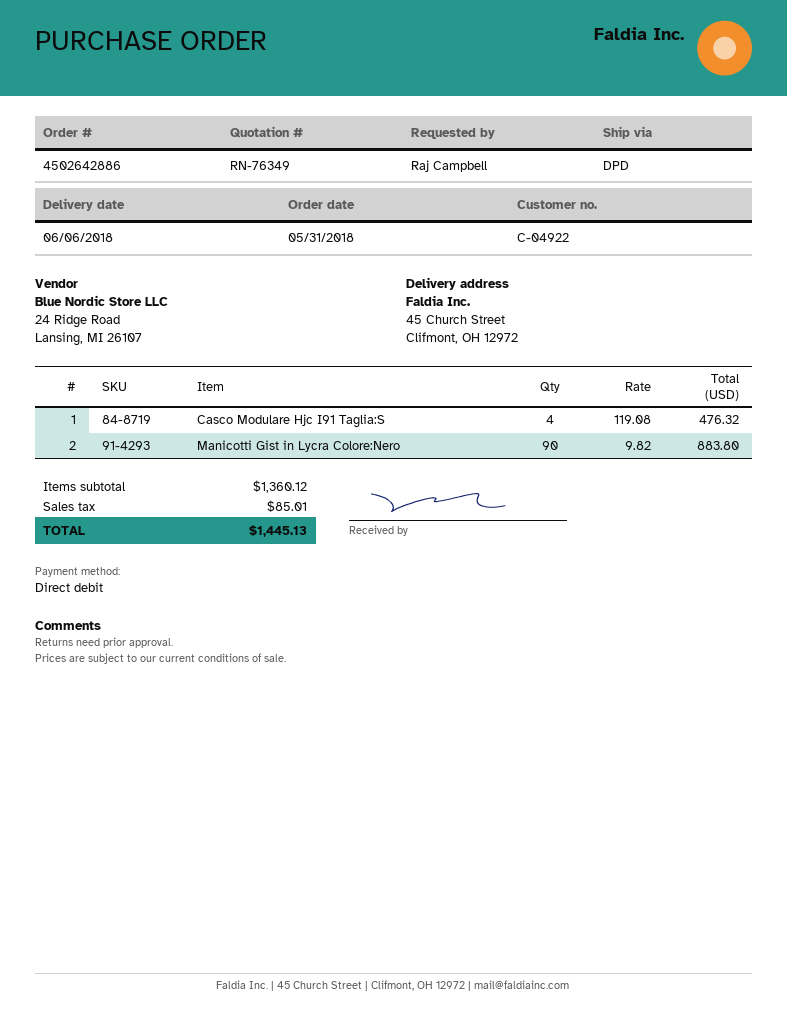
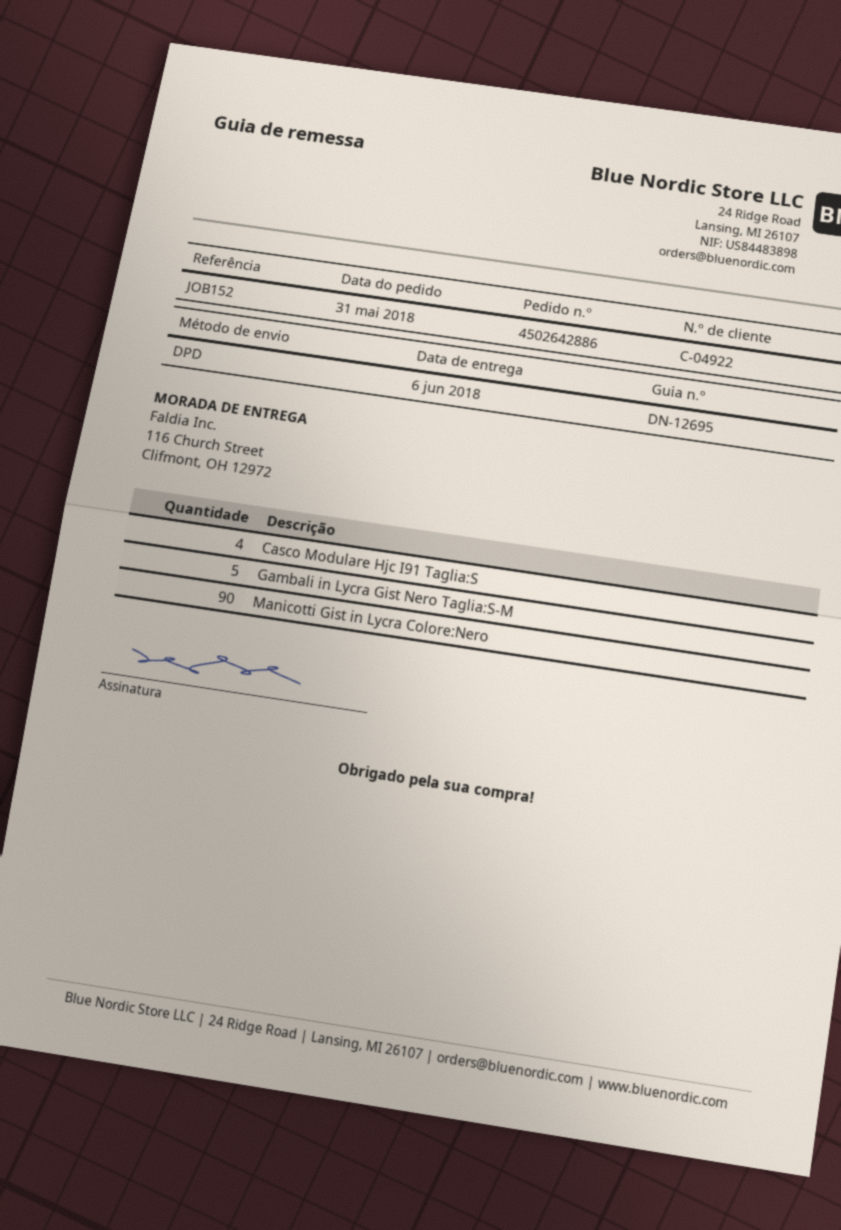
ship to: 45 Church Street, Clifmont, OH 12972 -> 116 Church Street, Clifmont, OH 12972
Gambali in Lycra Gist Nero Taglia:S-M: none -> 5

